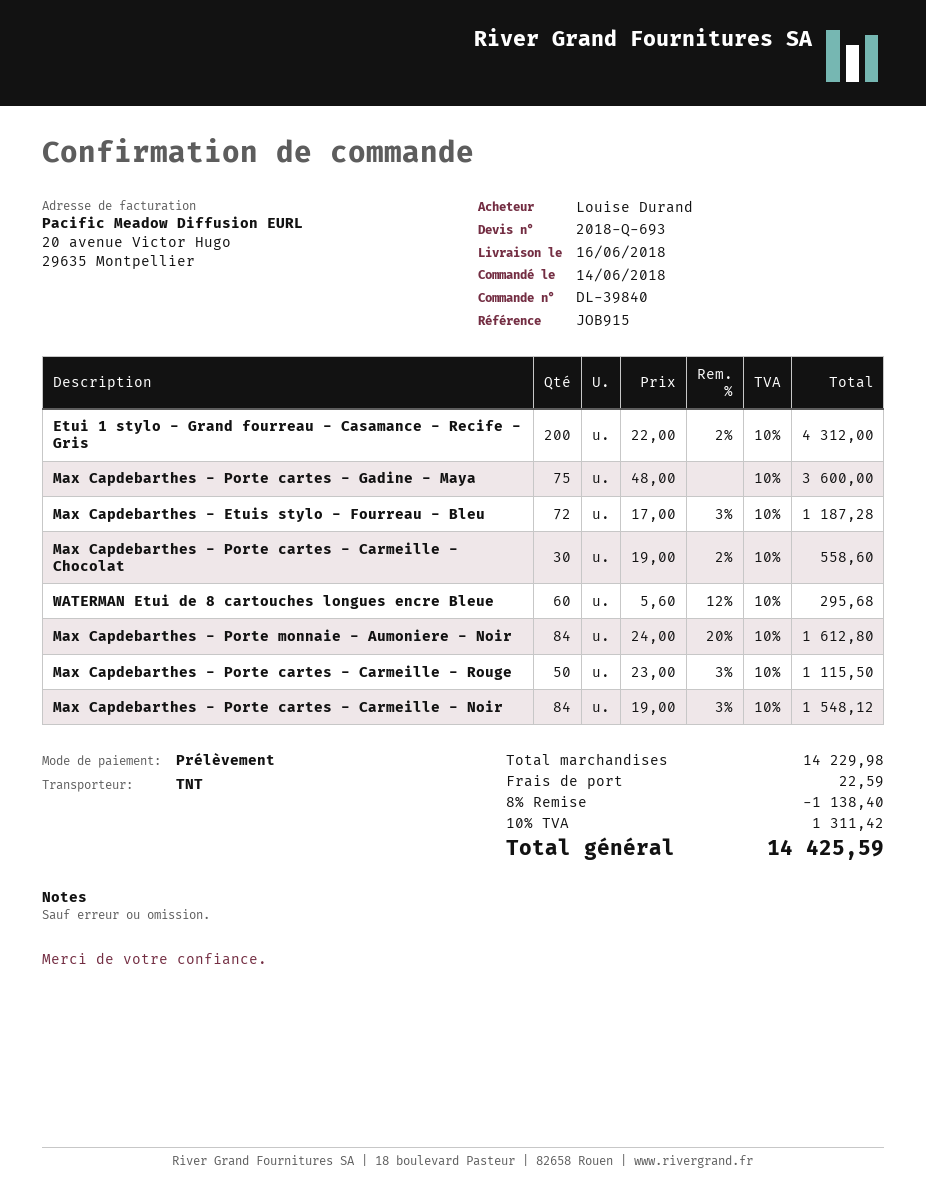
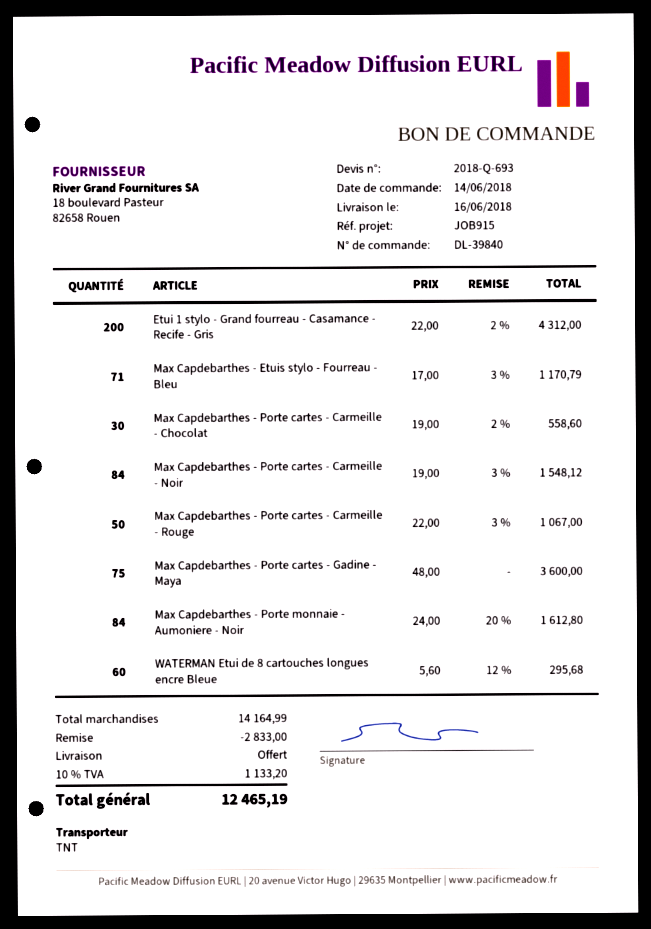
Max Capdebarthes - Etuis stylo - Fourreau - Bleu: 72 x 17.00 - 3% = 1187.28 -> 71 x 17.00 - 3% = 1170.79
Max Capdebarthes - Porte cartes - Carmeille - Rouge: 50 x 23.00 - 3% = 1115.50 -> 50 x 22.00 - 3% = 1067.00
subtotal: 14229.98 -> 14164.99
discount: 1138.40 -> 2833.00
shipping: 22.59 -> 0.00
tax: 10% = 1311.42 -> 10% = 1133.20
total: 14425.59 -> 12465.19

